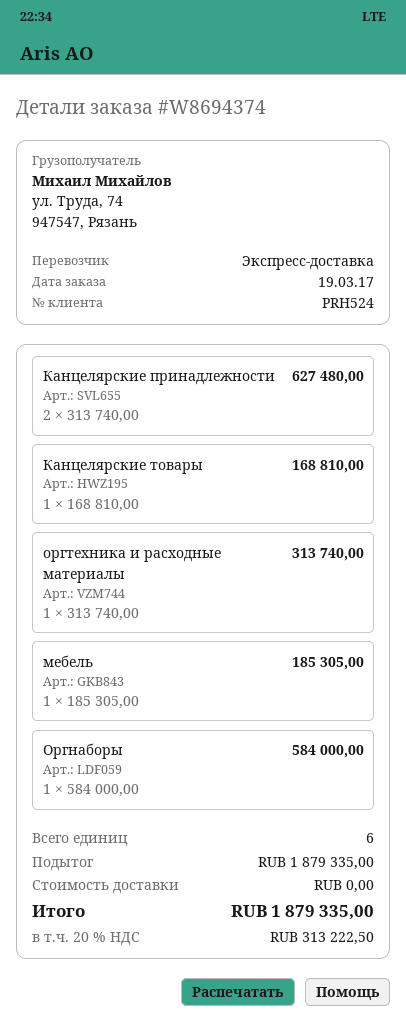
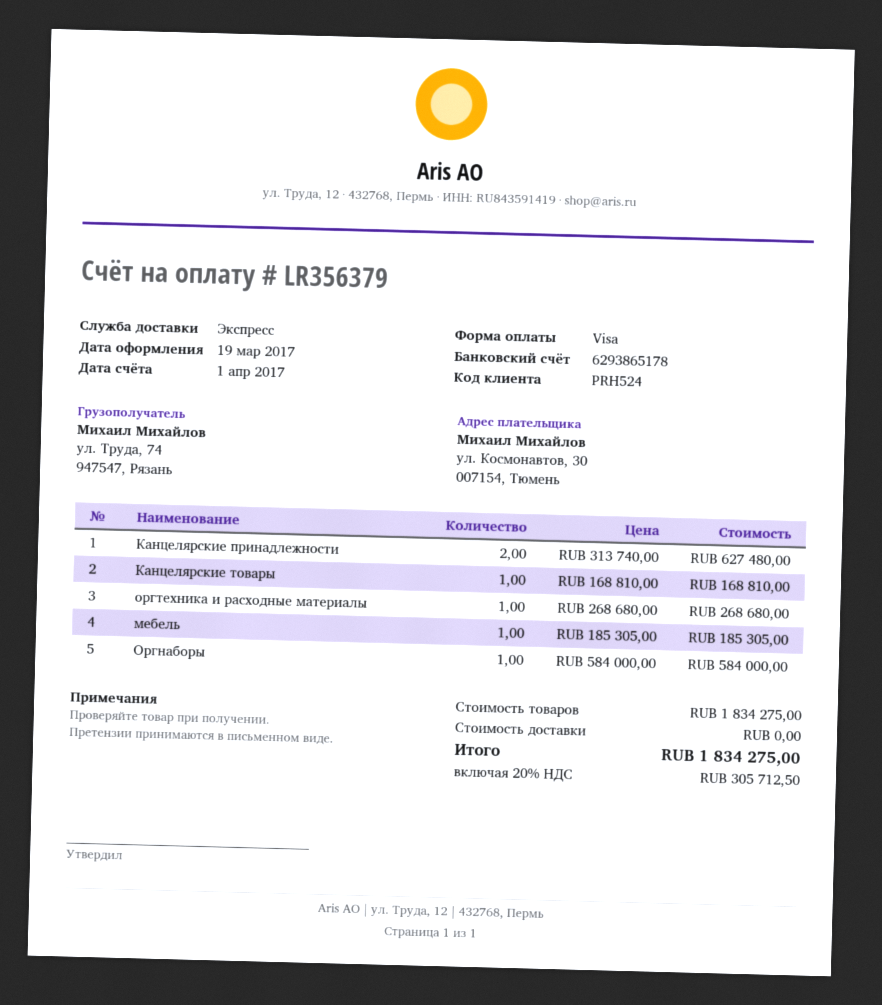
оргтехника и расходные материалы: 1 x 313740.00 = 313740.00 -> 1 x 268680.00 = 268680.00
subtotal: 1879335.00 -> 1834275.00
tax: 20% = 313222.50 -> 20% = 305712.50
total: 1879335.00 -> 1834275.00

